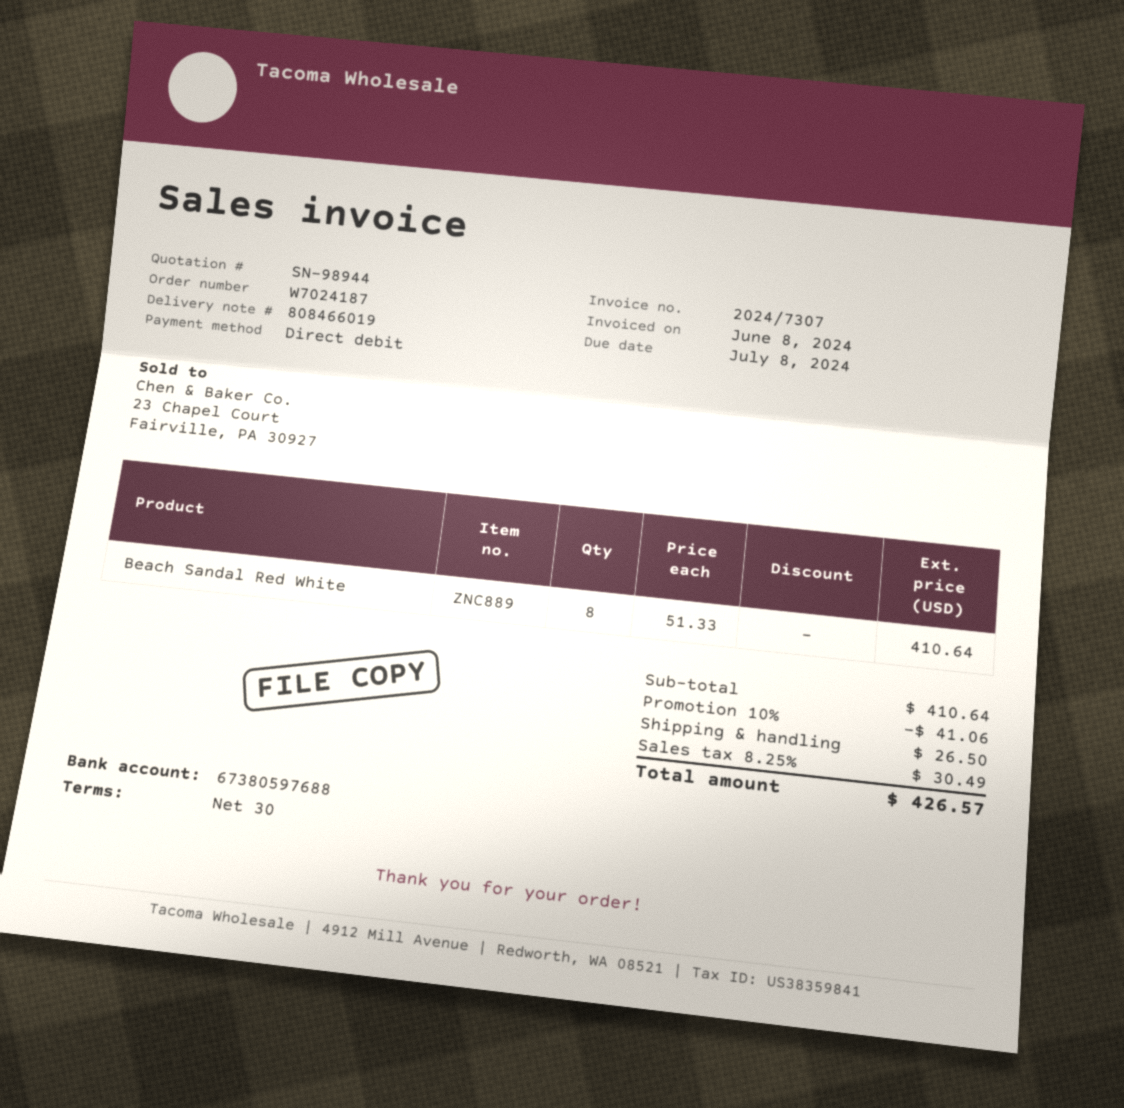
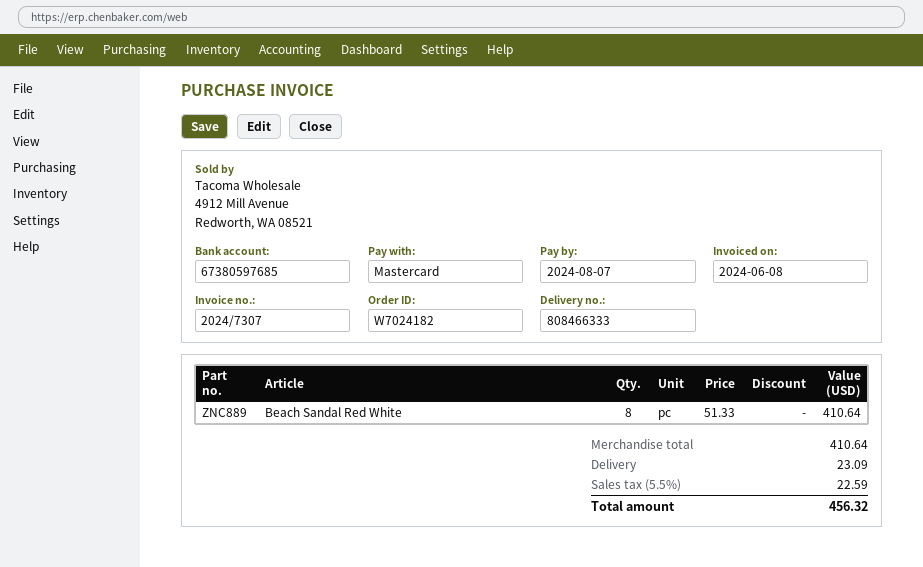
order number: W7024187 -> W7024182
delivery note number: 808466019 -> 808466333
due date: 2024-07-08 -> 2024-08-07
payment method: direct debit -> Mastercard
bank account: 67380597688 -> 67380597685
discount: 10% = 41.06 -> none
shipping: 26.50 -> 23.09
tax: 8.25% = 30.49 -> 5.5% = 22.59
total: 426.57 -> 456.32

